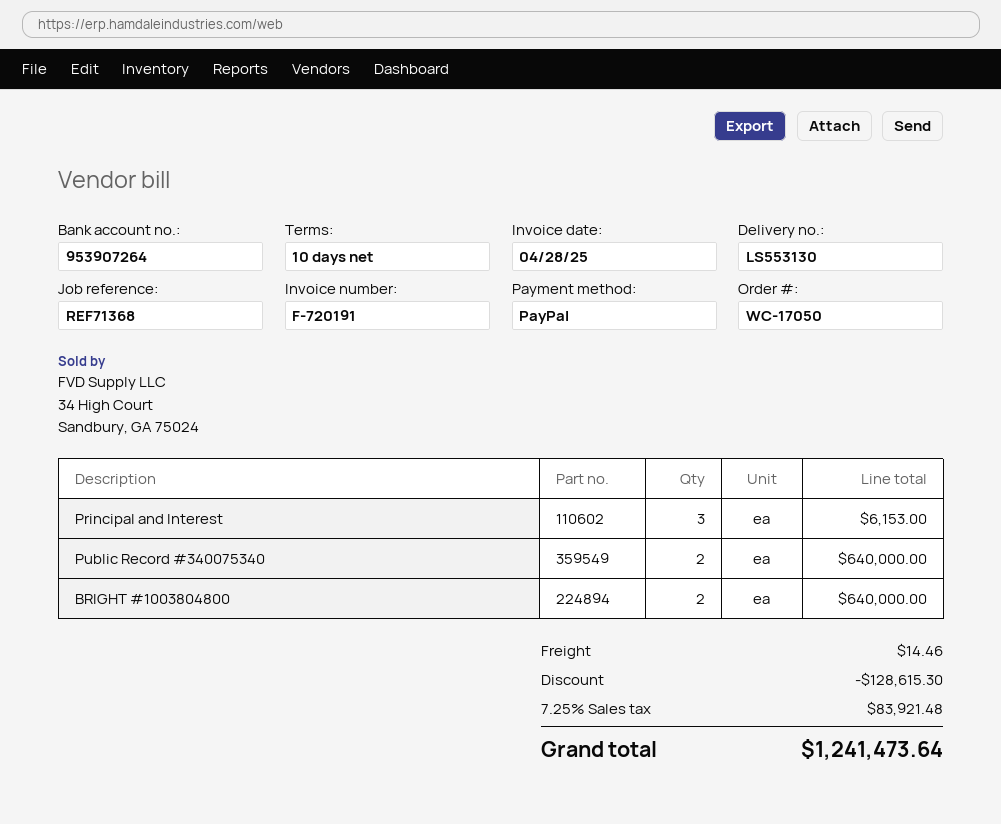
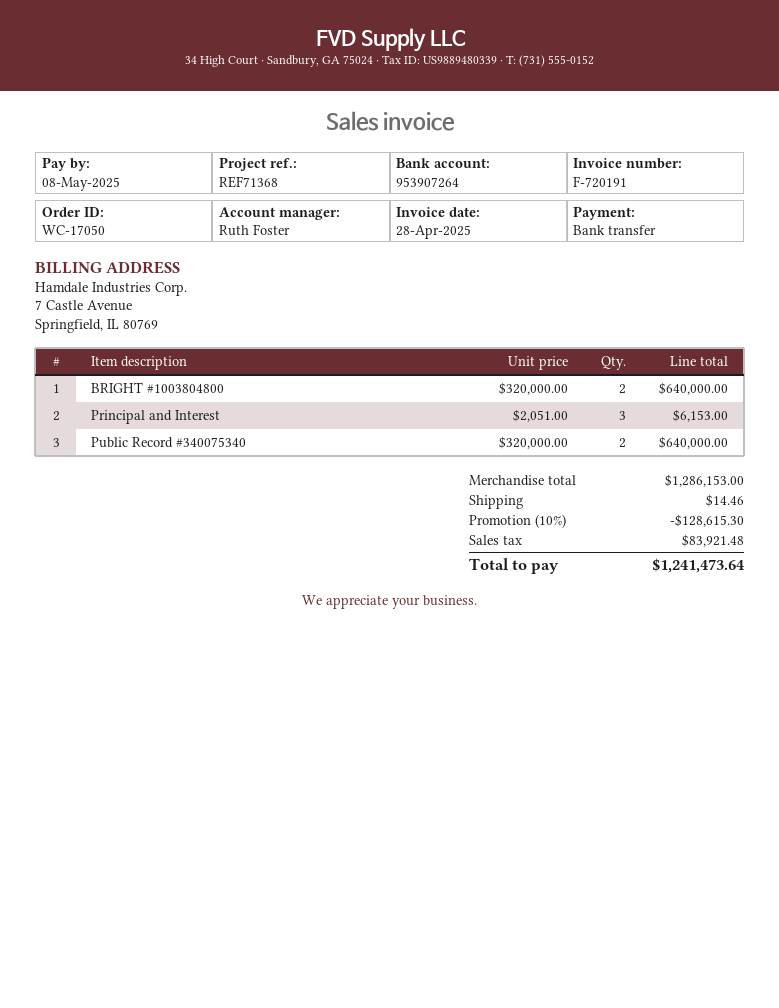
payment method: PayPal -> bank transfer

